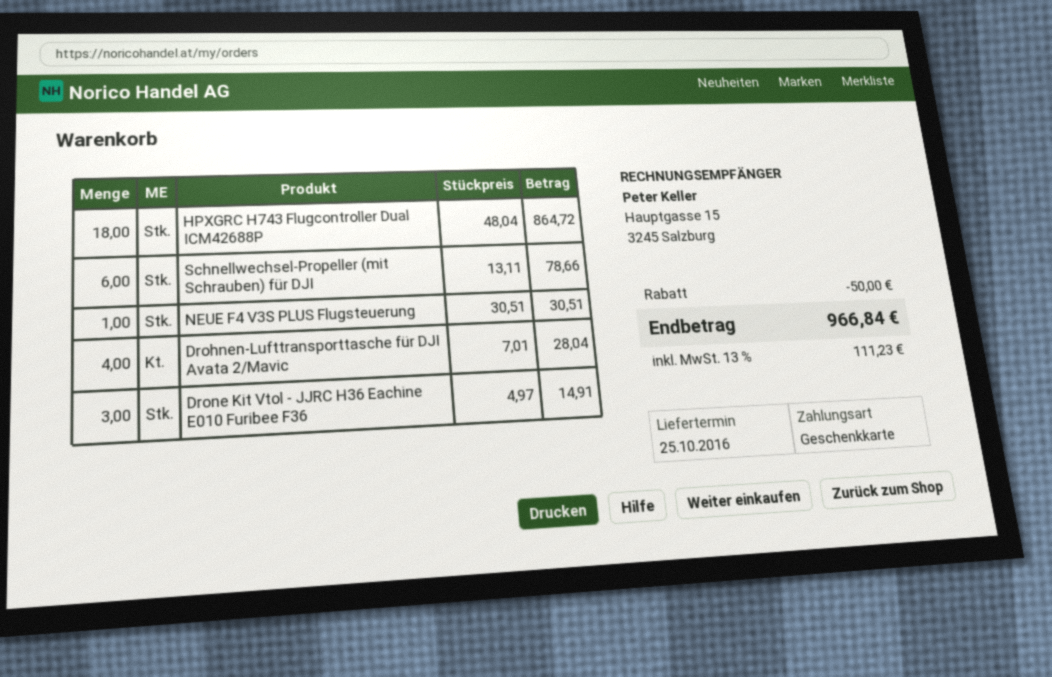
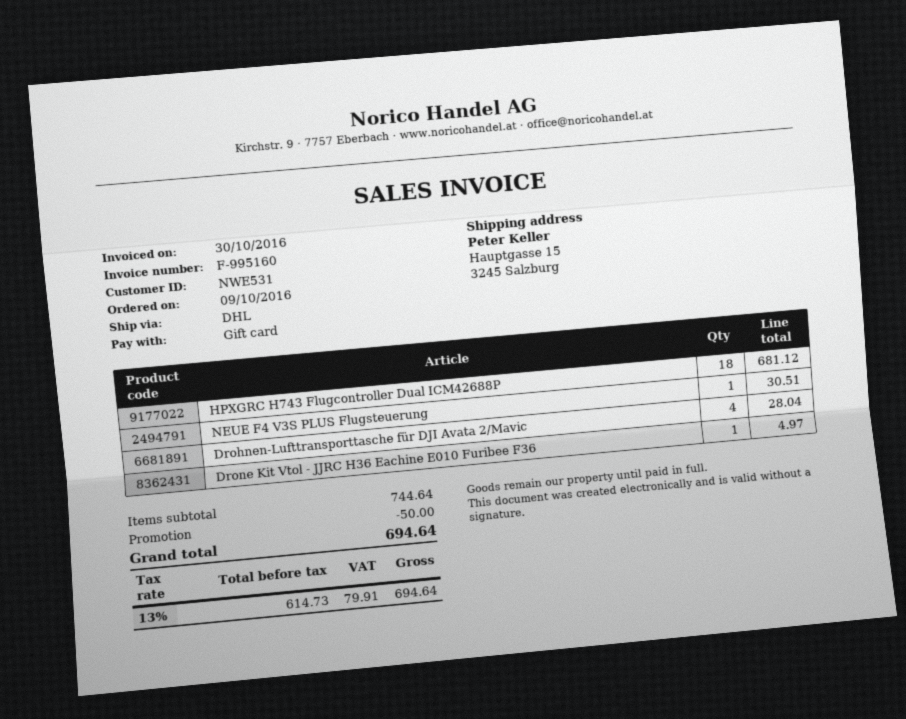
HPXGRC H743 Flugcontroller Dual ICM42688P: 18 for 864.72 -> 18 for 681.12
Schnellwechsel-Propeller (mit Schrauben) für DJI: 6 for 78.66 -> none
Drone Kit Vtol - JJRC H36 Eachine E010 Furibee F36: 3 for 14.91 -> 1 for 4.97
tax: 13% = 111.23 -> 13% = 79.91
total: 966.84 -> 694.64

